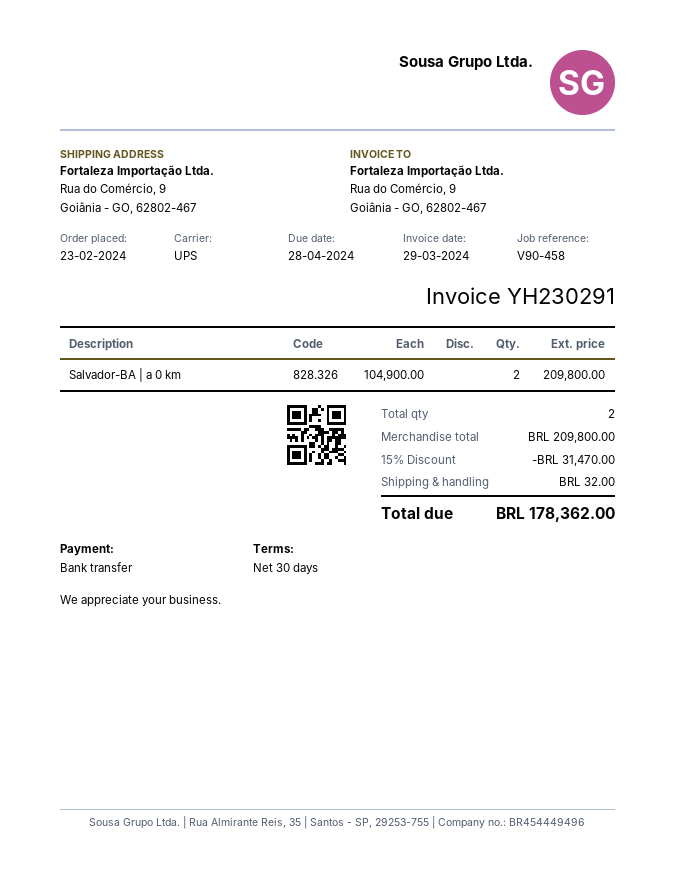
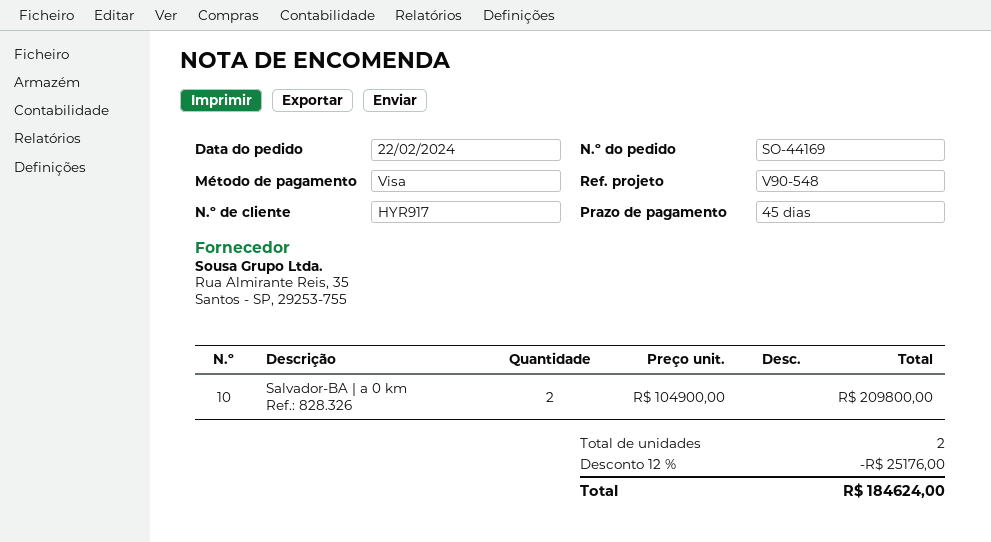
order date: 2024-02-23 -> 2024-02-22
payment terms: 30 days -> 45 days
reference: V90-458 -> V90-548
payment method: bank transfer -> Visa
discount: 15% = 31470.00 -> 12% = 25176.00
shipping: 32.00 -> none
total: 178362.00 -> 184624.00

